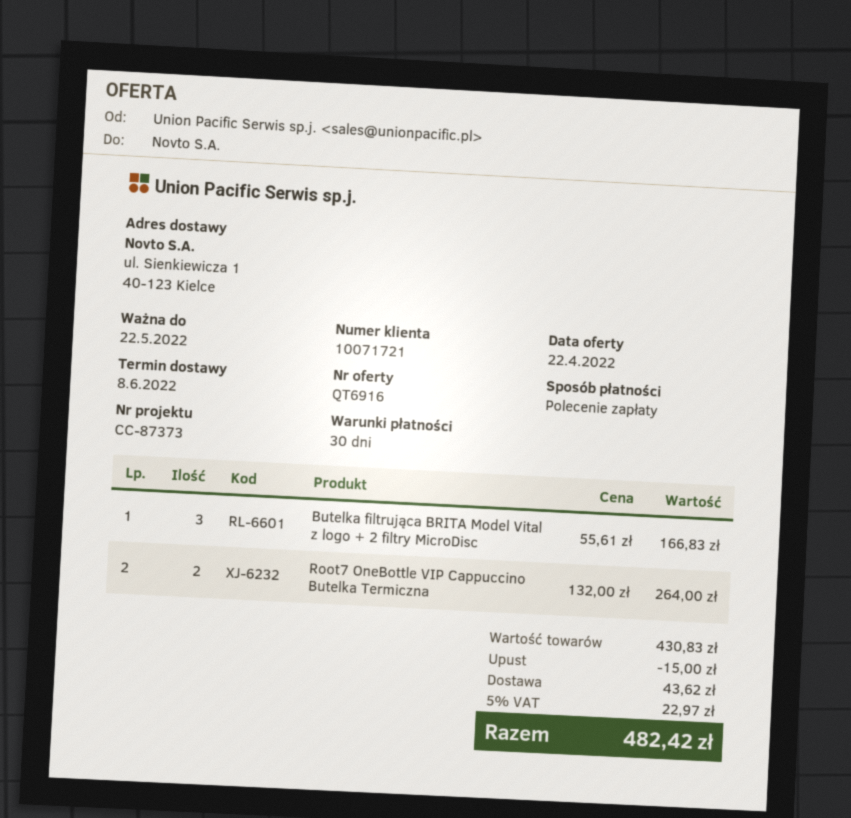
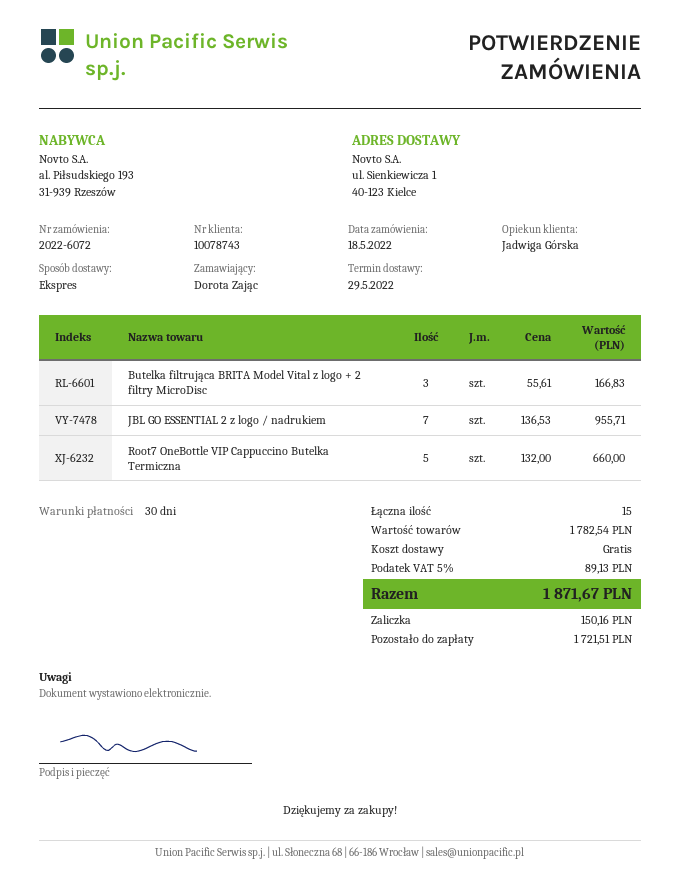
delivery date: 2022-06-08 -> 2022-05-29
customer number: 10071721 -> 10078743
Root7 OneBottle VIP Cappuccino Butelka Termiczna: 2 x 132.00 = 264.00 -> 5 x 132.00 = 660.00
JBL GO ESSENTIAL 2 z logo / nadrukiem: none -> 7 x 136.53 = 955.71
subtotal: 430.83 -> 1782.54
discount: 15.00 -> none
shipping: 43.62 -> 0.00
tax: 5% = 22.97 -> 5% = 89.13
total: 482.42 -> 1871.67

